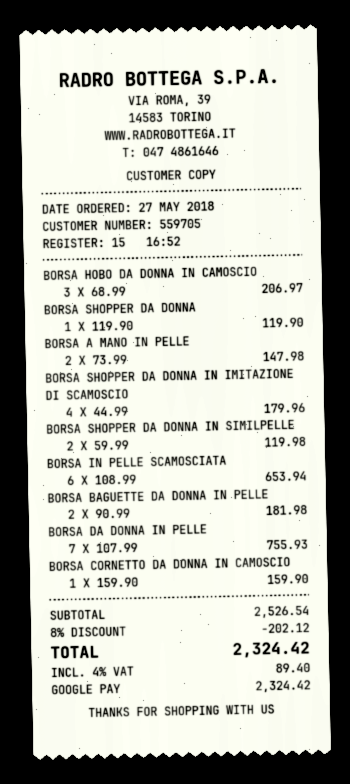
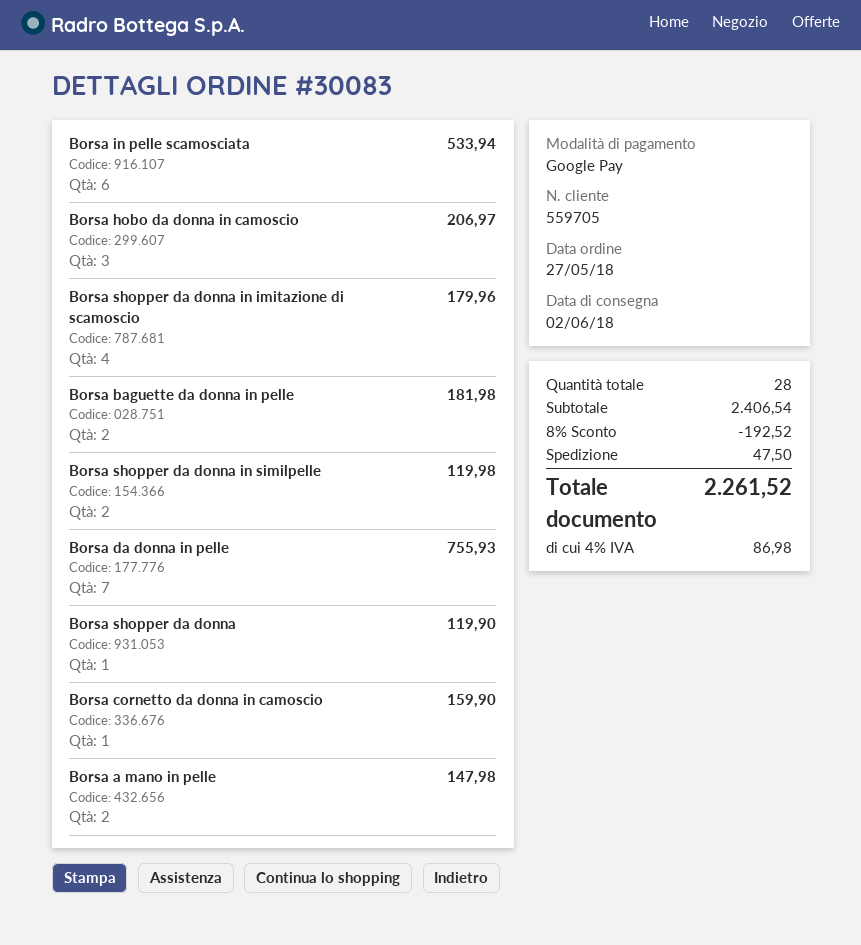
BORSA IN PELLE SCAMOSCIATA: 6 for 653.94 -> 6 for 533.94
subtotal: 2526.54 -> 2406.54
discount: 8% = 202.12 -> 8% = 192.52
shipping: none -> 47.50
tax: 4% = 89.40 -> 4% = 86.98
total: 2324.42 -> 2261.52

